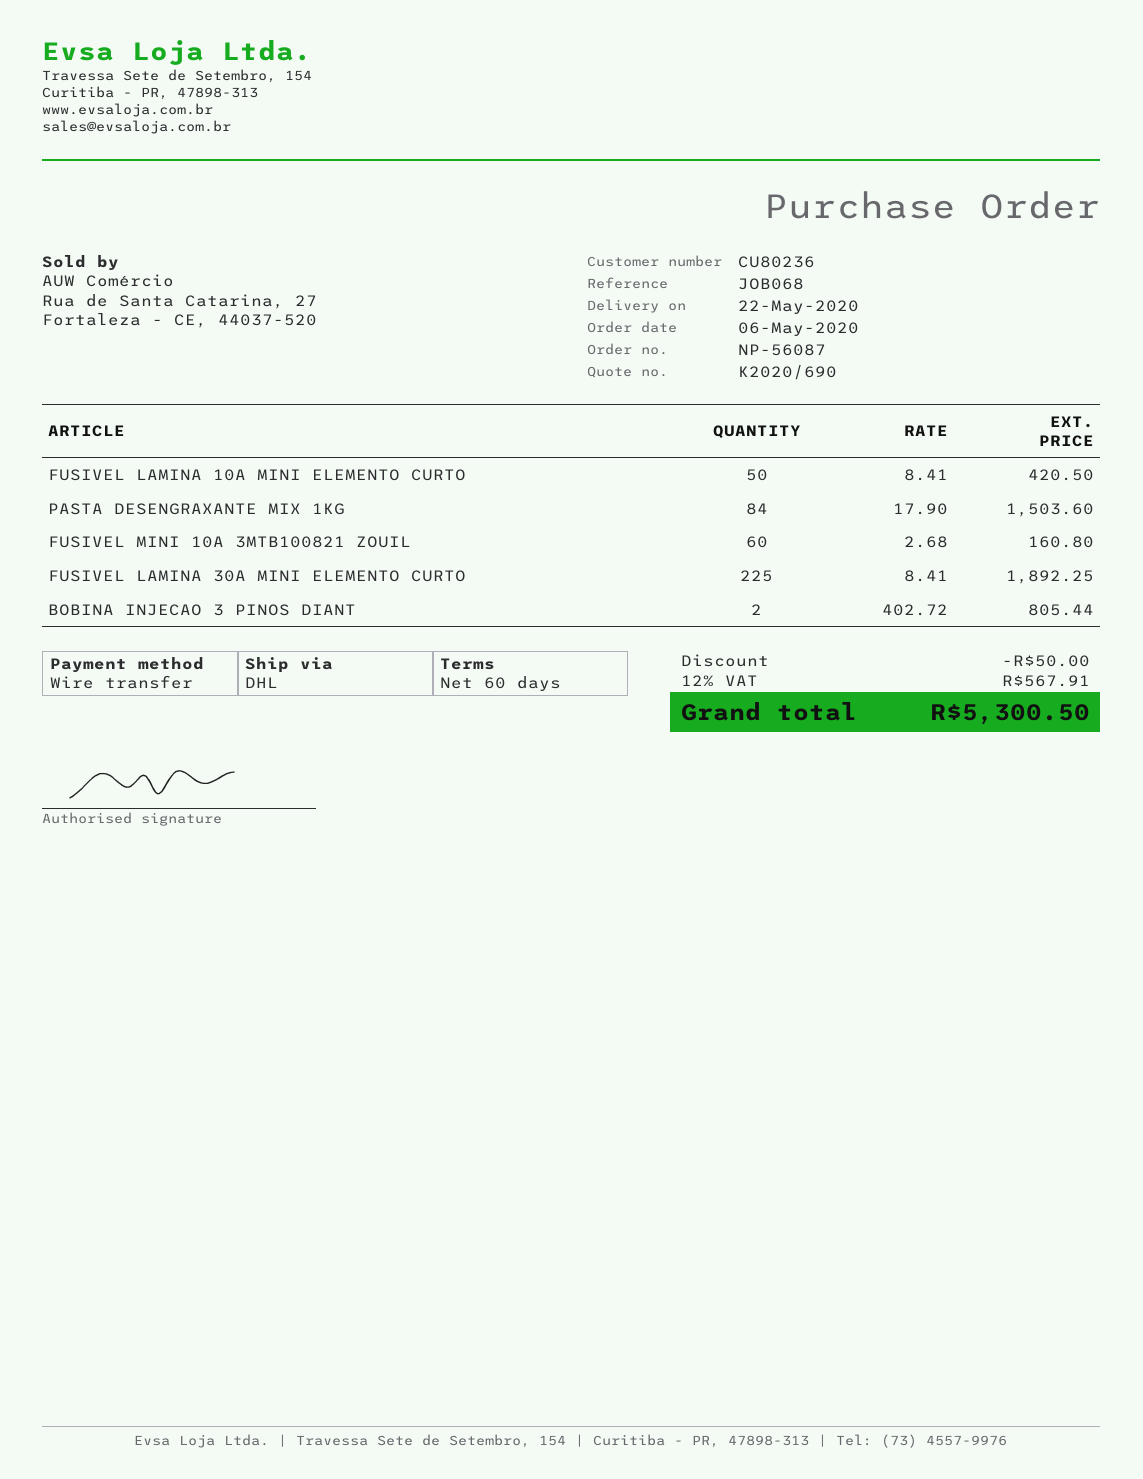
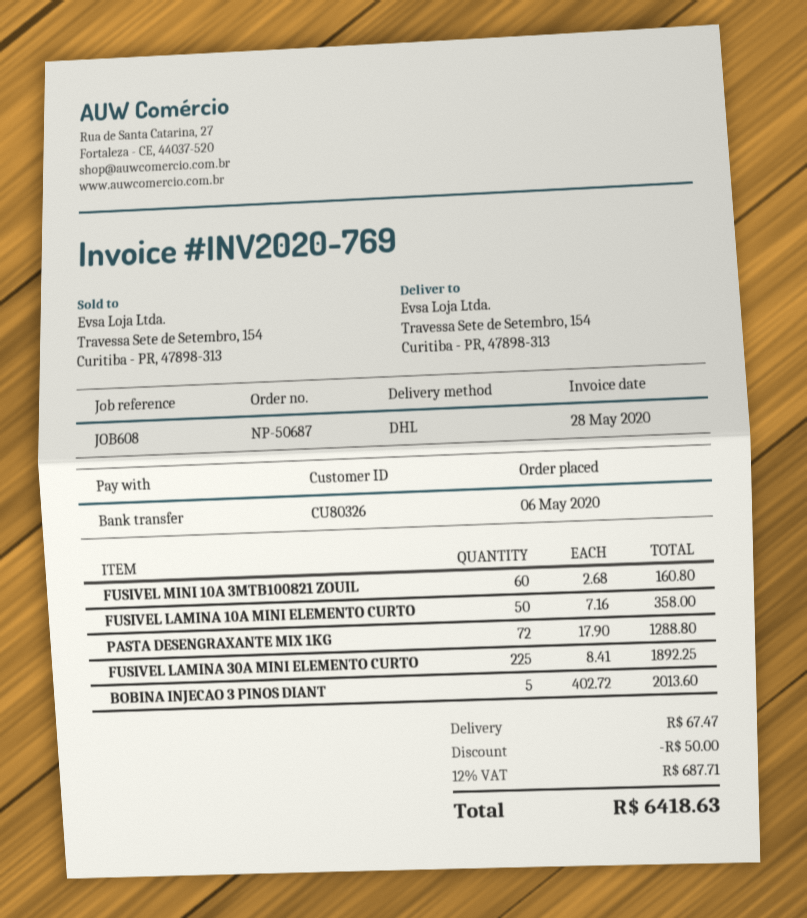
order number: NP-56087 -> NP-50687
customer number: CU80236 -> CU80326
reference: JOB068 -> JOB608
FUSIVEL LAMINA 10A MINI ELEMENTO CURTO: 50 x 8.41 = 420.50 -> 50 x 7.16 = 358.00
PASTA DESENGRAXANTE MIX 1KG: 84 x 17.90 = 1503.60 -> 72 x 17.90 = 1288.80
BOBINA INJECAO 3 PINOS DIANT: 2 x 402.72 = 805.44 -> 5 x 402.72 = 2013.60
shipping: none -> 67.47
tax: 12% = 567.91 -> 12% = 687.71
total: 5300.50 -> 6418.63

